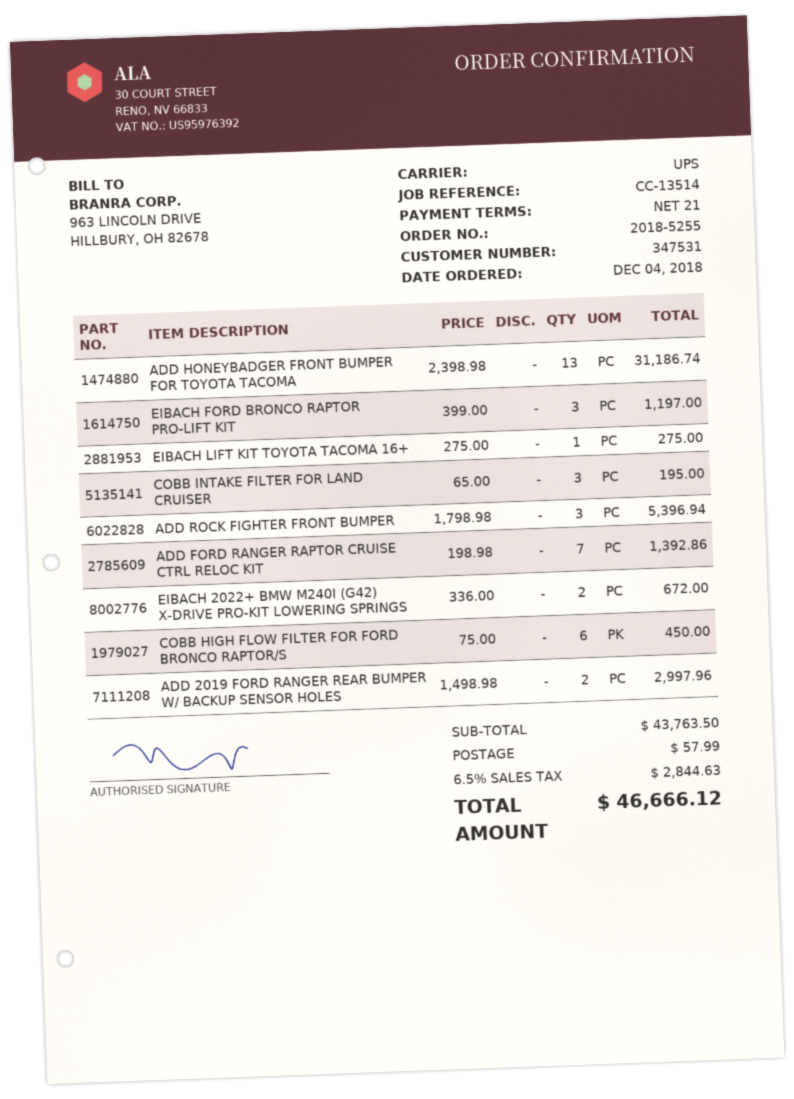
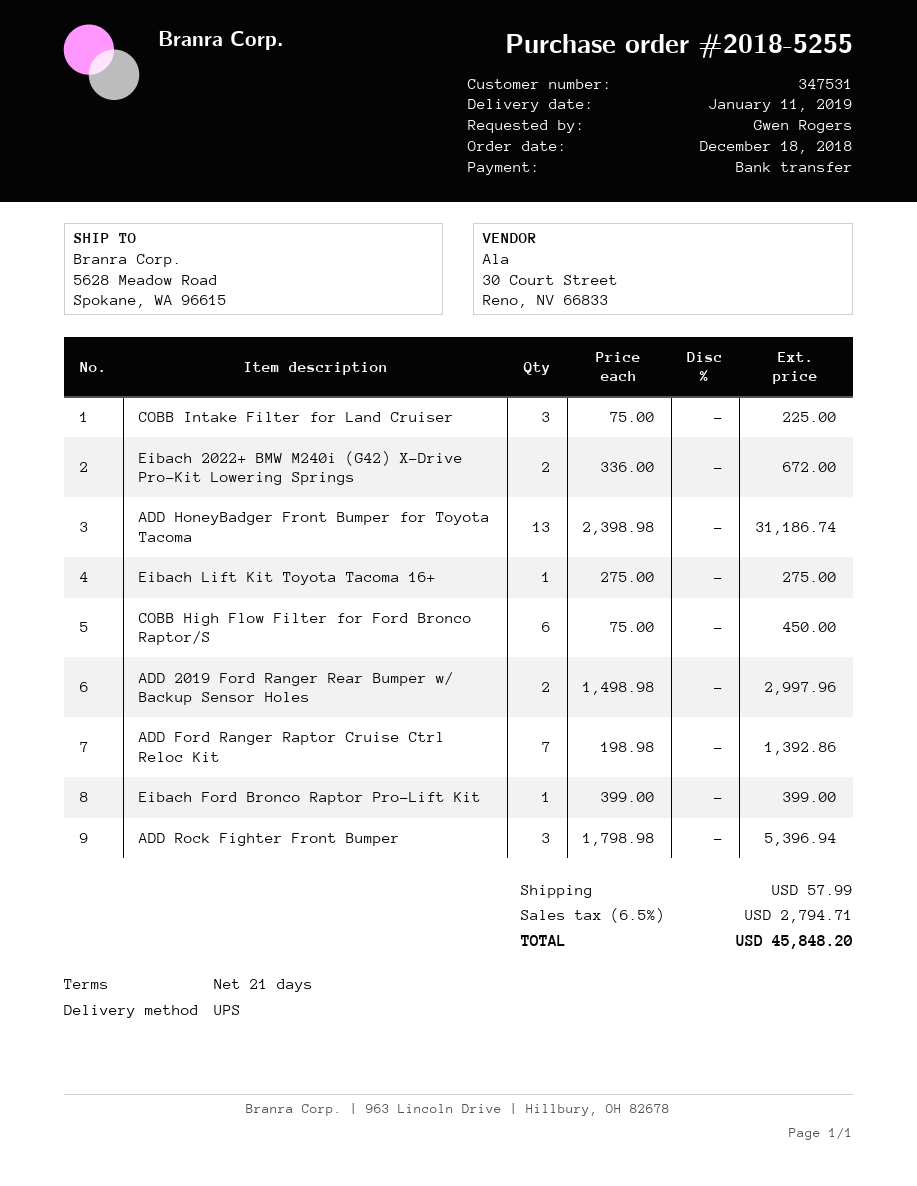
order date: 2018-12-04 -> 2018-12-18
EIBACH FORD BRONCO RAPTOR PRO-LIFT KIT: 3 x 399.00 = 1197.00 -> 1 x 399.00 = 399.00
COBB INTAKE FILTER FOR LAND CRUISER: 3 x 65.00 = 195.00 -> 3 x 75.00 = 225.00
tax: 6.5% = 2844.63 -> 6.5% = 2794.71
total: 46666.12 -> 45848.20

